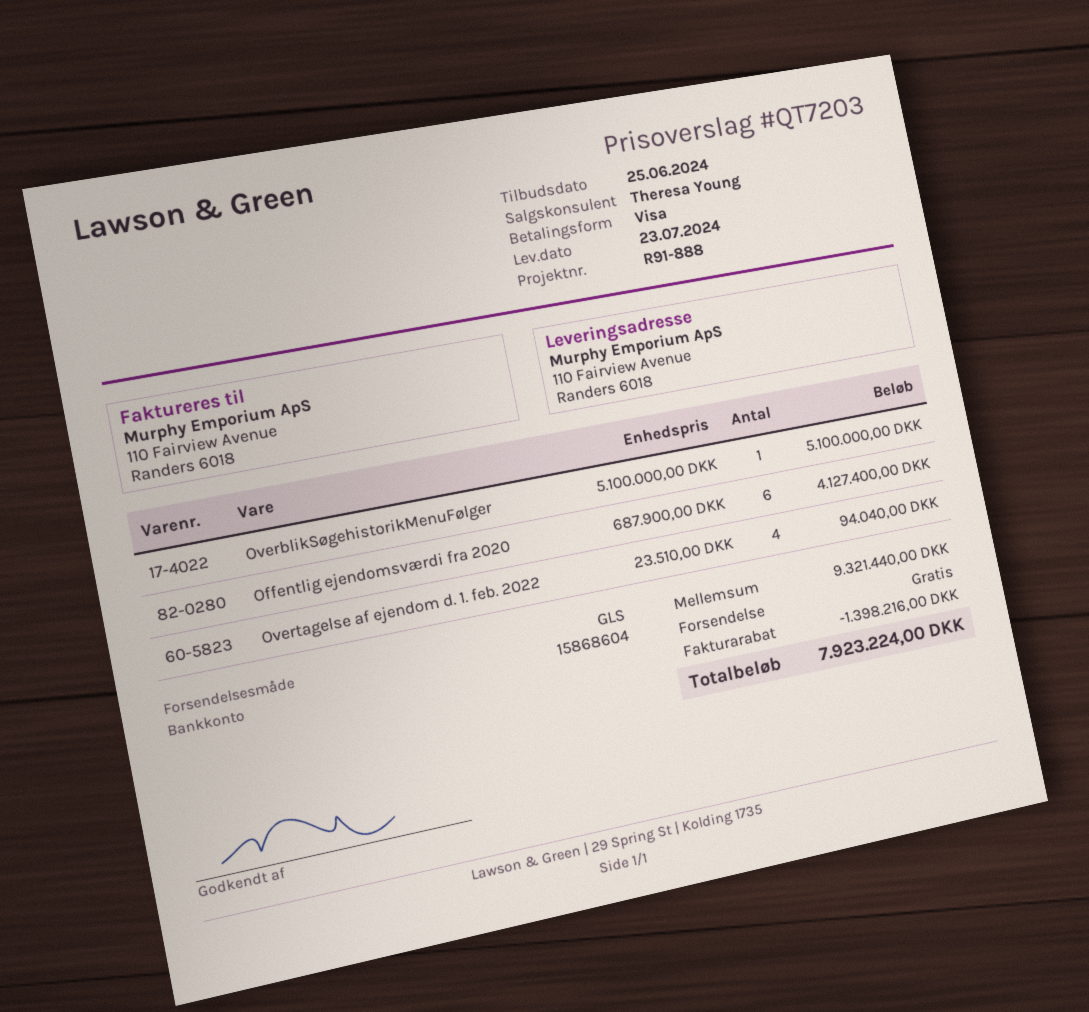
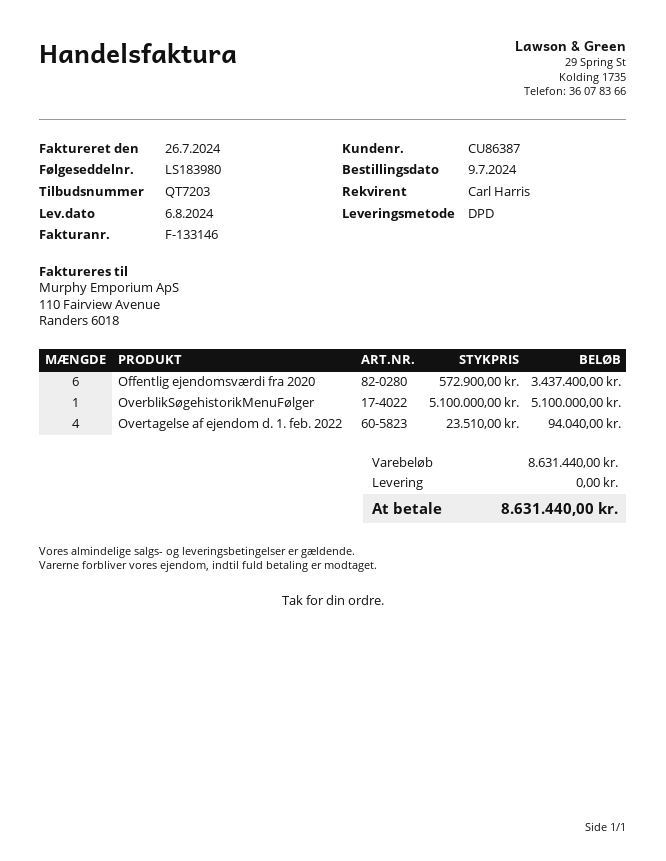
delivery date: 2024-07-23 -> 2024-08-06
shipping method: GLS -> DPD
Offentlig ejendomsværdi fra 2020: 6 x 687900.00 = 4127400.00 -> 6 x 572900.00 = 3437400.00
subtotal: 9321440.00 -> 8631440.00
discount: 1398216.00 -> none
total: 7923224.00 -> 8631440.00

